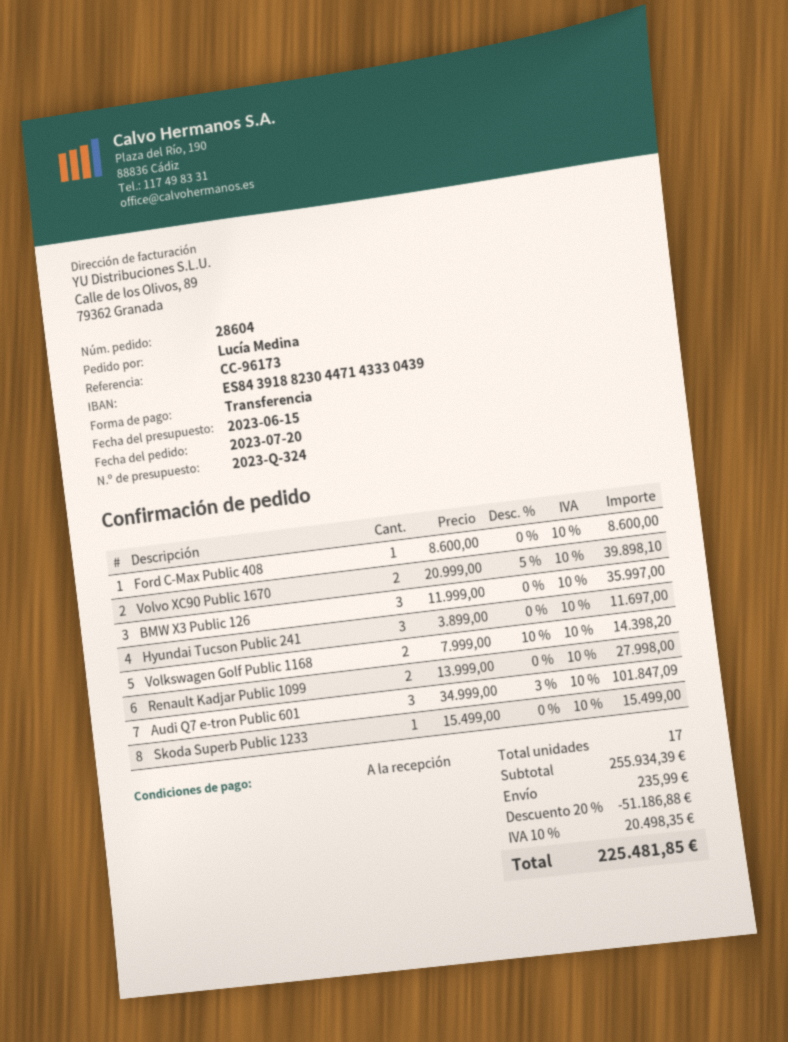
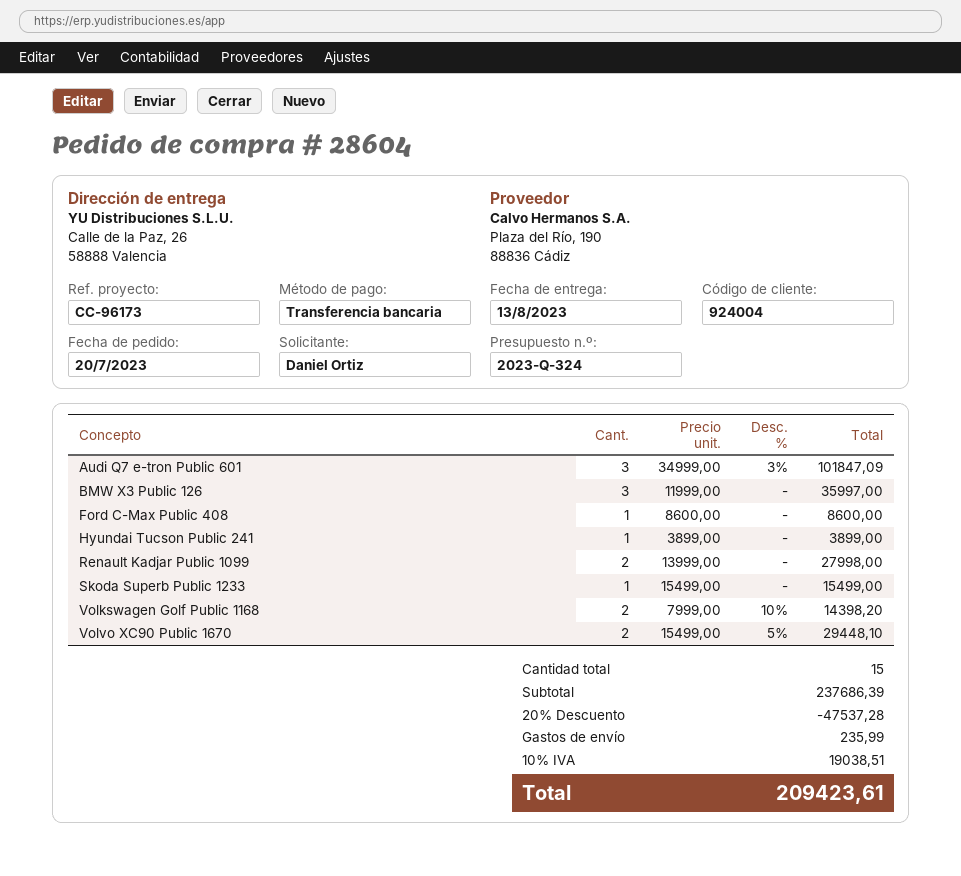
ordered by: Lucía Medina -> Daniel Ortiz
Volvo XC90 Public 1670: 2 x 20999.00 - 5% = 39898.10 -> 2 x 15499.00 - 5% = 29448.10
Hyundai Tucson Public 241: 3 x 3899.00 = 11697.00 -> 1 x 3899.00 = 3899.00
total quantity: 17 -> 15
subtotal: 255934.39 -> 237686.39
discount: 20% = 51186.88 -> 20% = 47537.28
tax: 10% = 20498.35 -> 10% = 19038.51
total: 225481.85 -> 209423.61

